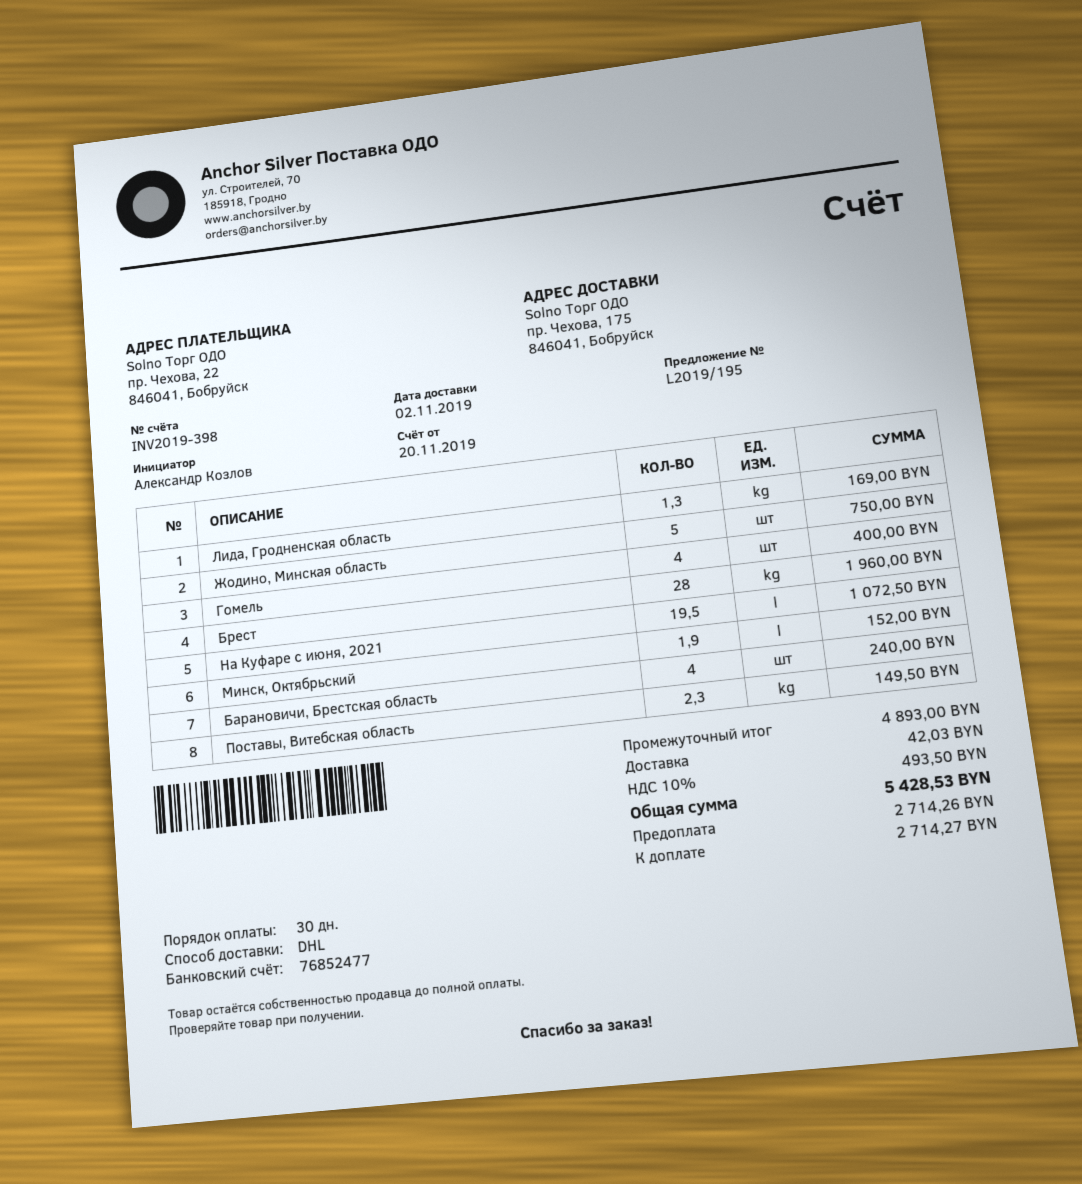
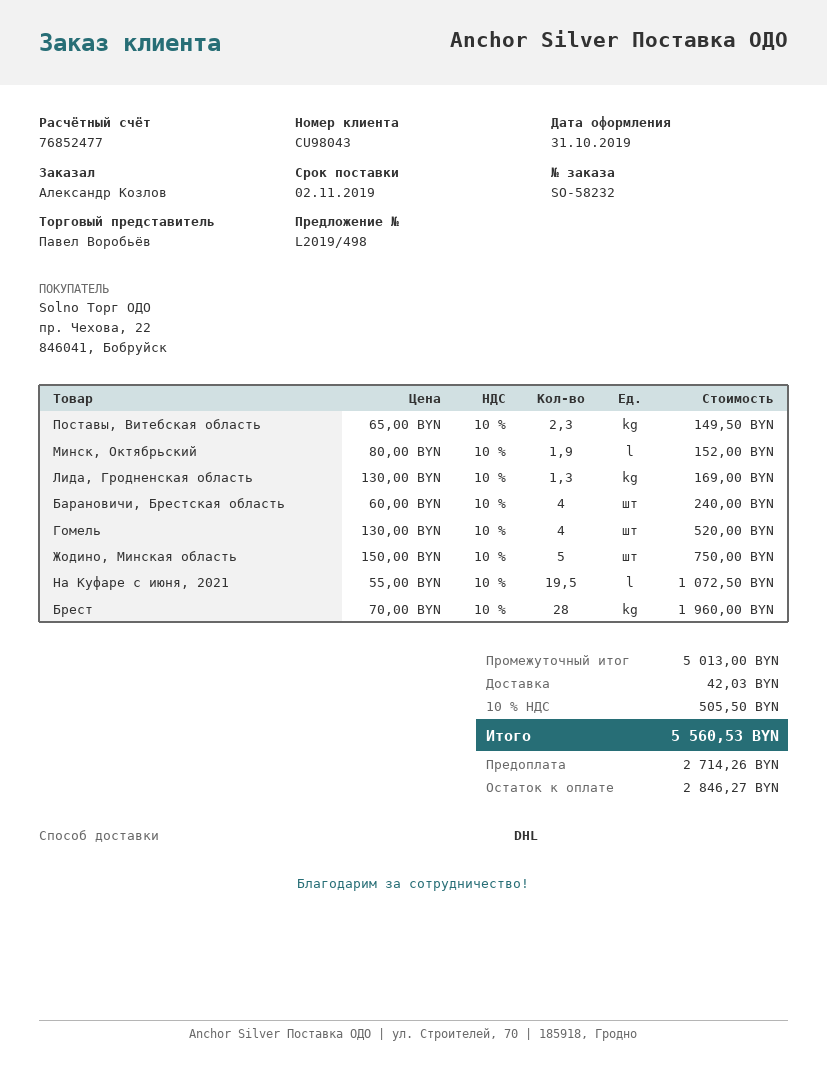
quote number: L2019/195 -> L2019/498
Гомель: 4 for 400.00 -> 4 for 520.00
subtotal: 4893.00 -> 5013.00
tax: 10% = 493.50 -> 10% = 505.50
total: 5428.53 -> 5560.53
balance: 2714.27 -> 2846.27

